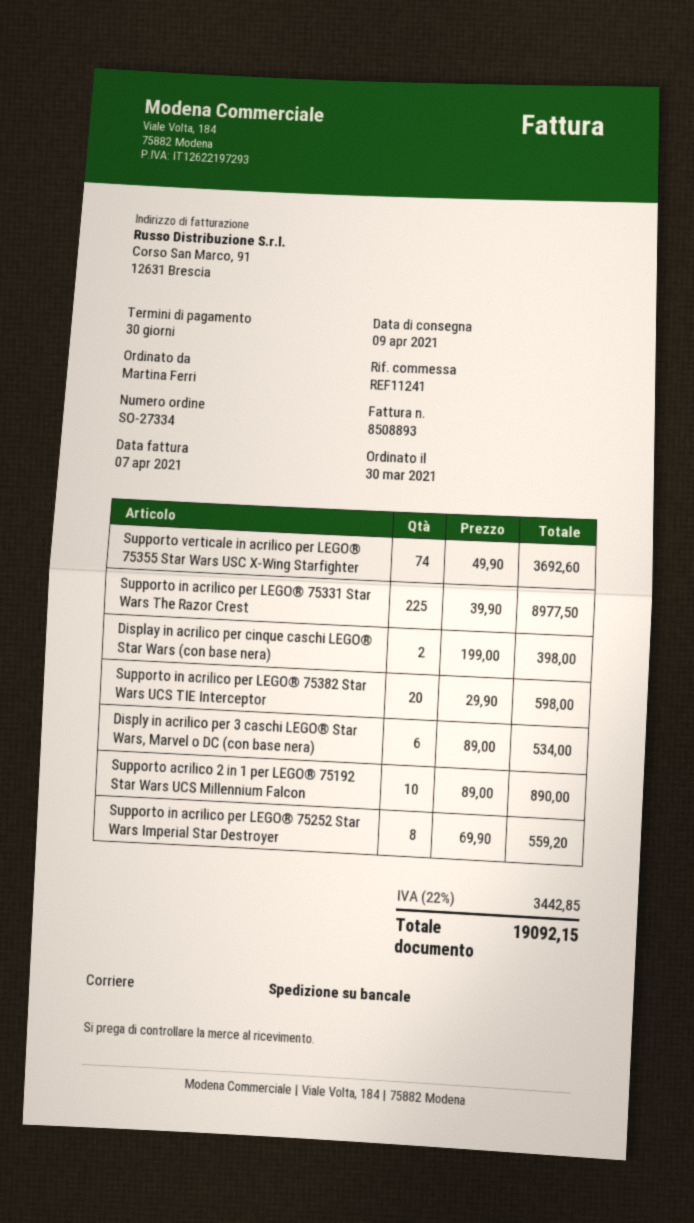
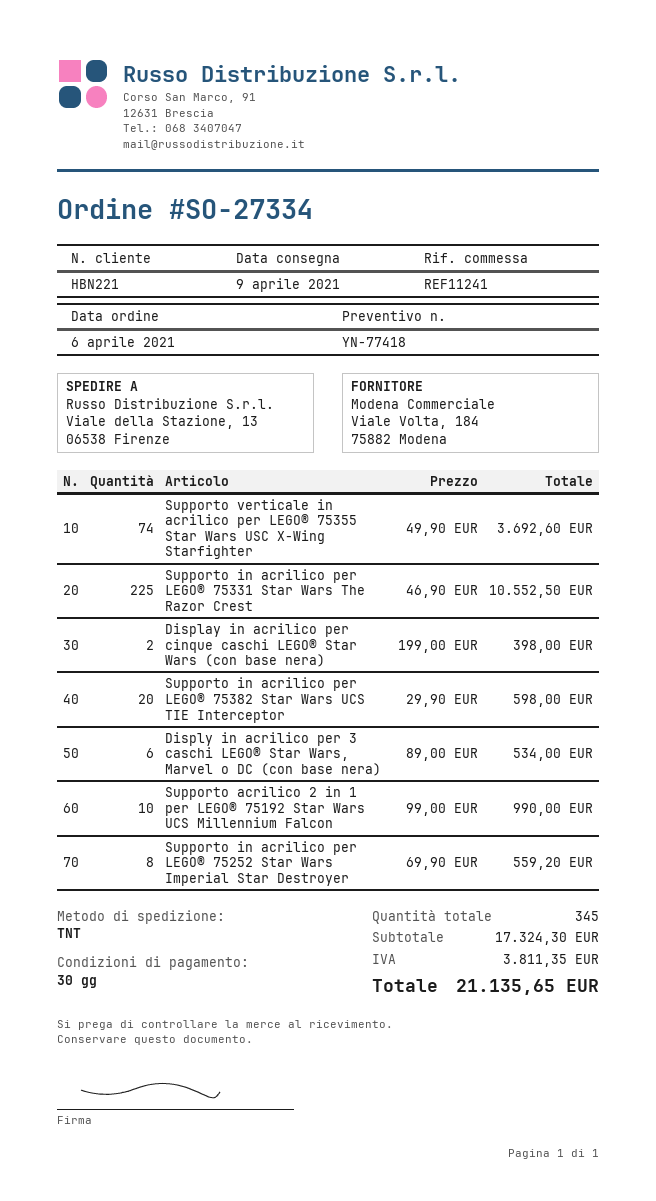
order date: 2021-03-30 -> 2021-04-06
shipping method: pallet freight -> TNT
Supporto in acrilico per LEGO® 75331 Star Wars The Razor Crest: 225 x 39.90 = 8977.50 -> 225 x 46.90 = 10552.50
Supporto acrilico 2 in 1 per LEGO® 75192 Star Wars UCS Millennium Falcon: 10 x 89.00 = 890.00 -> 10 x 99.00 = 990.00
tax: 3442.85 -> 3811.35
total: 19092.15 -> 21135.65

